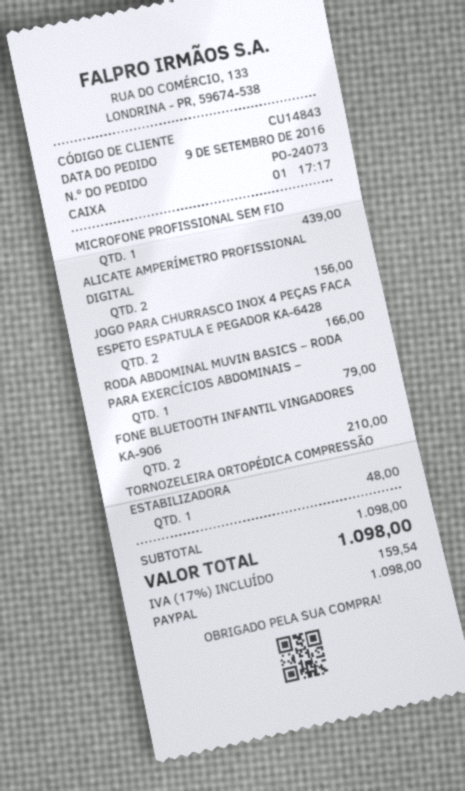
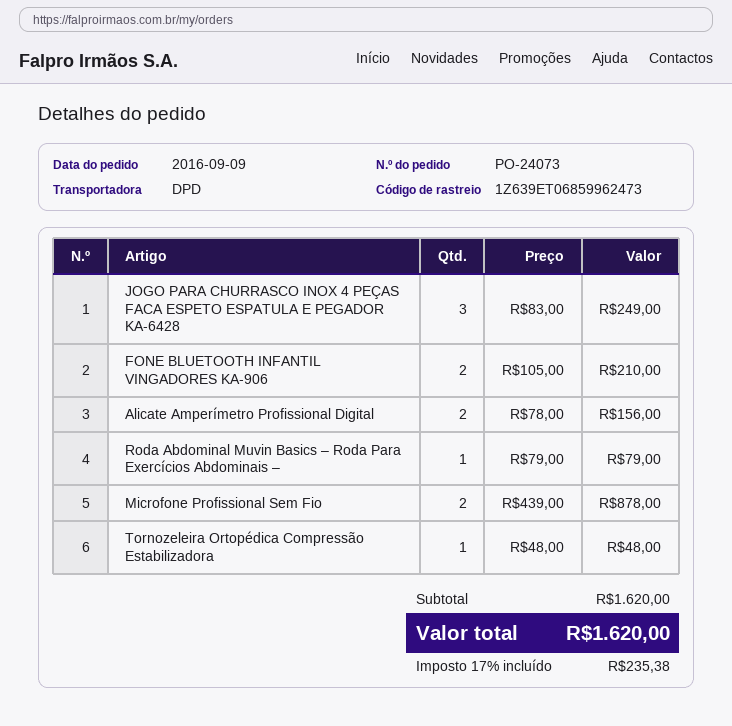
MICROFONE PROFISSIONAL SEM FIO: 1 for 439.00 -> 2 for 878.00
JOGO PARA CHURRASCO INOX 4 PEÇAS FACA ESPETO ESPATULA E PEGADOR KA-6428: 2 for 166.00 -> 3 for 249.00
subtotal: 1098.00 -> 1620.00
tax: 17% = 159.54 -> 17% = 235.38
total: 1098.00 -> 1620.00

